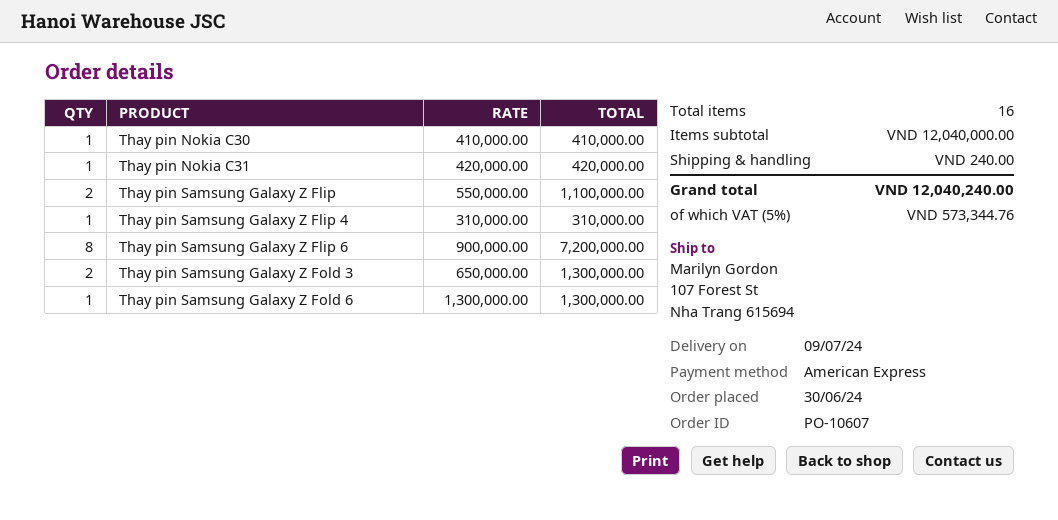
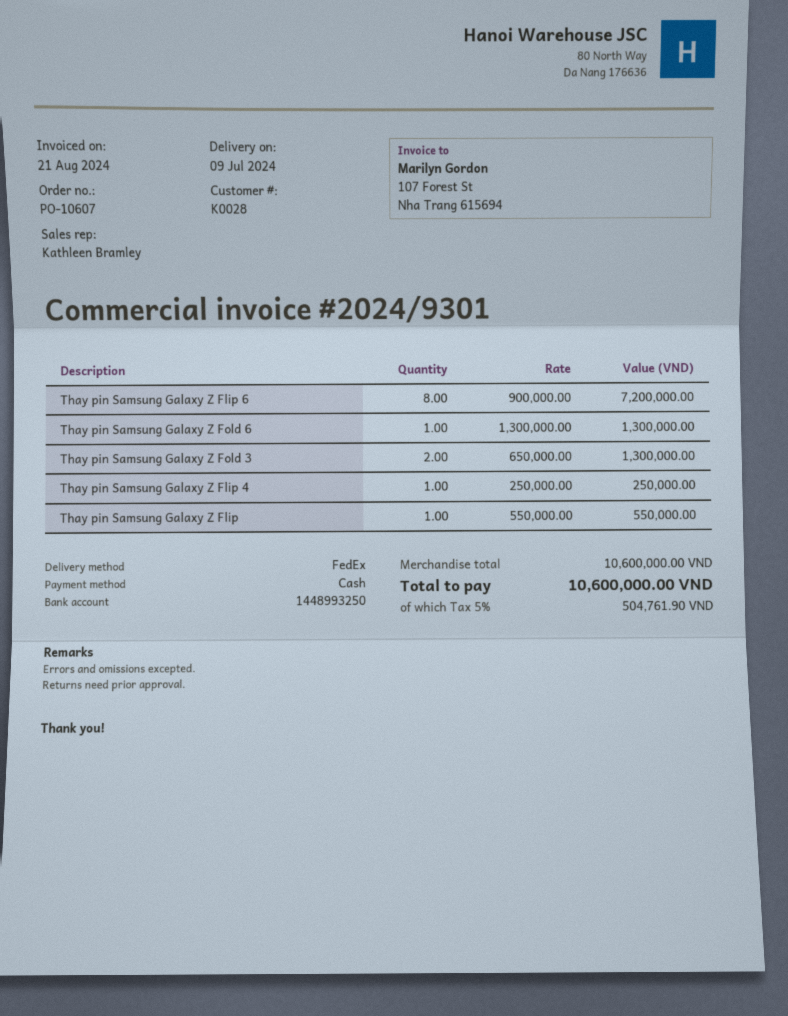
payment method: American Express -> cash
Thay pin Nokia C30: 1 x 410000.00 = 410000.00 -> none
Thay pin Nokia C31: 1 x 420000.00 = 420000.00 -> none
Thay pin Samsung Galaxy Z Flip: 2 x 550000.00 = 1100000.00 -> 1 x 550000.00 = 550000.00
Thay pin Samsung Galaxy Z Flip 4: 1 x 310000.00 = 310000.00 -> 1 x 250000.00 = 250000.00
subtotal: 12040000.00 -> 10600000.00
shipping: 240.00 -> none
tax: 5% = 573344.76 -> 5% = 504761.90
total: 12040240.00 -> 10600000.00

